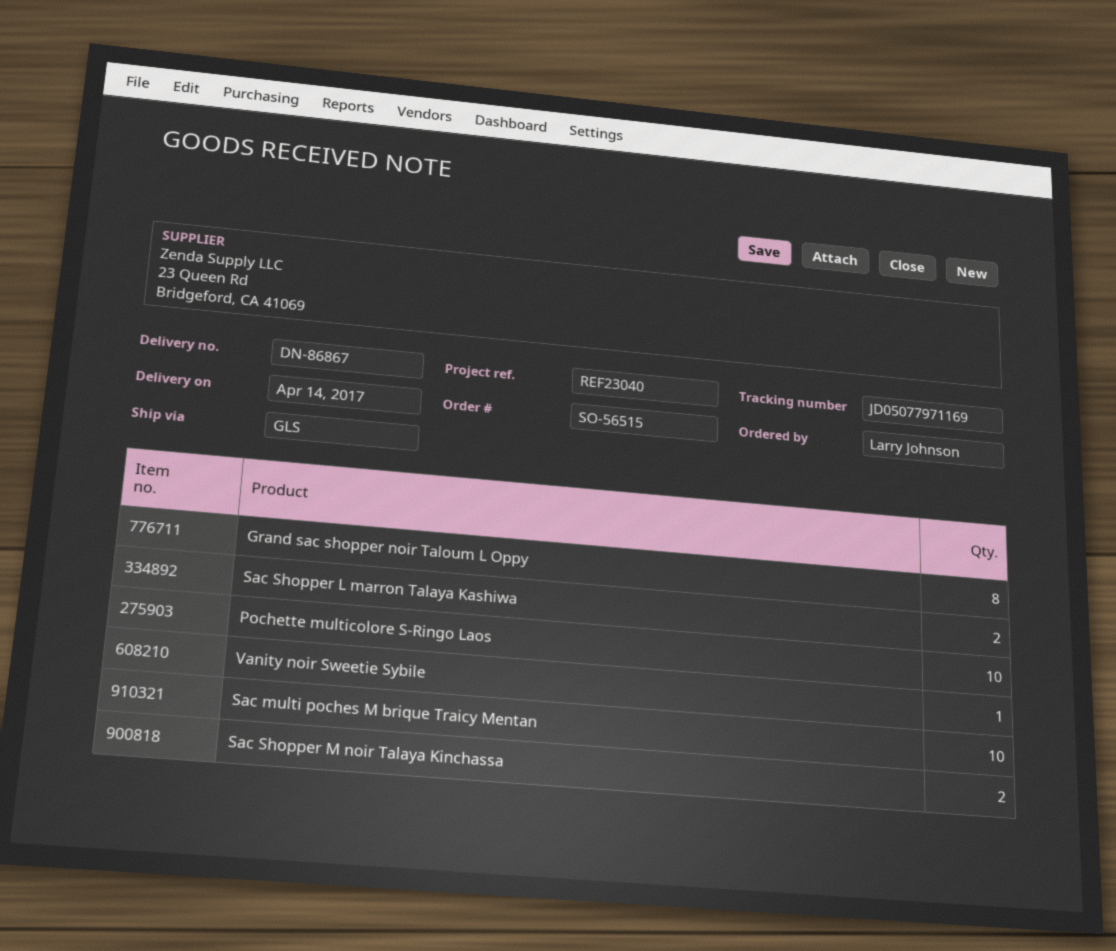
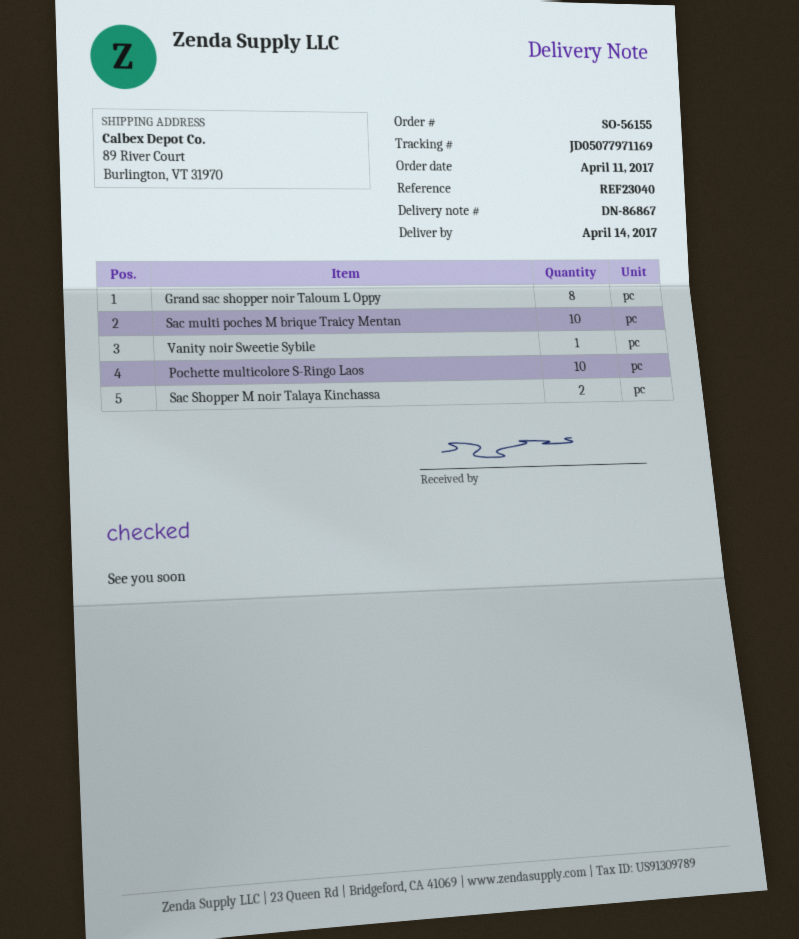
order number: SO-56515 -> SO-56155
Sac Shopper L marron Talaya Kashiwa: 2 -> none

